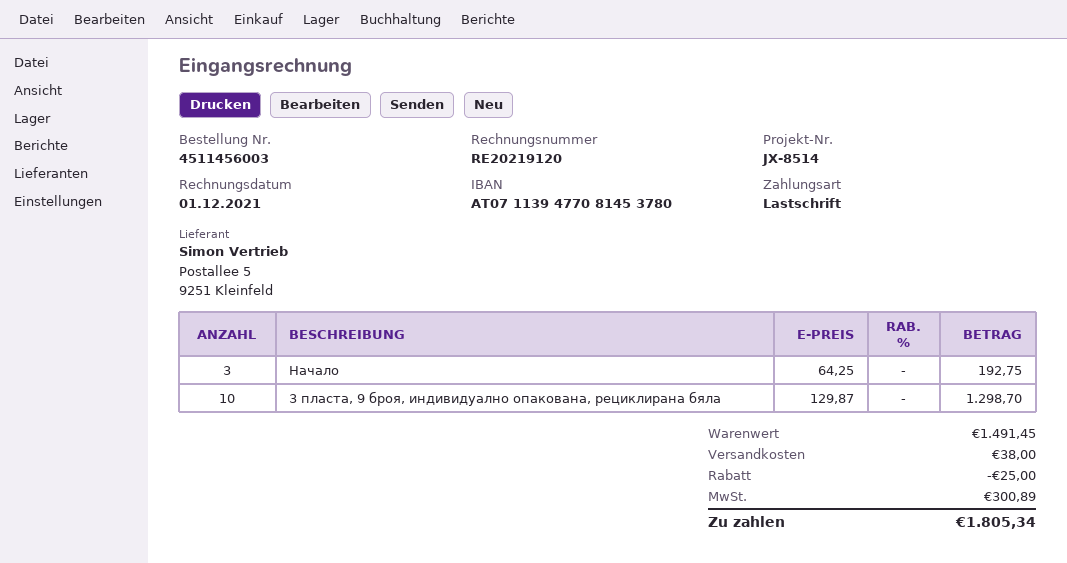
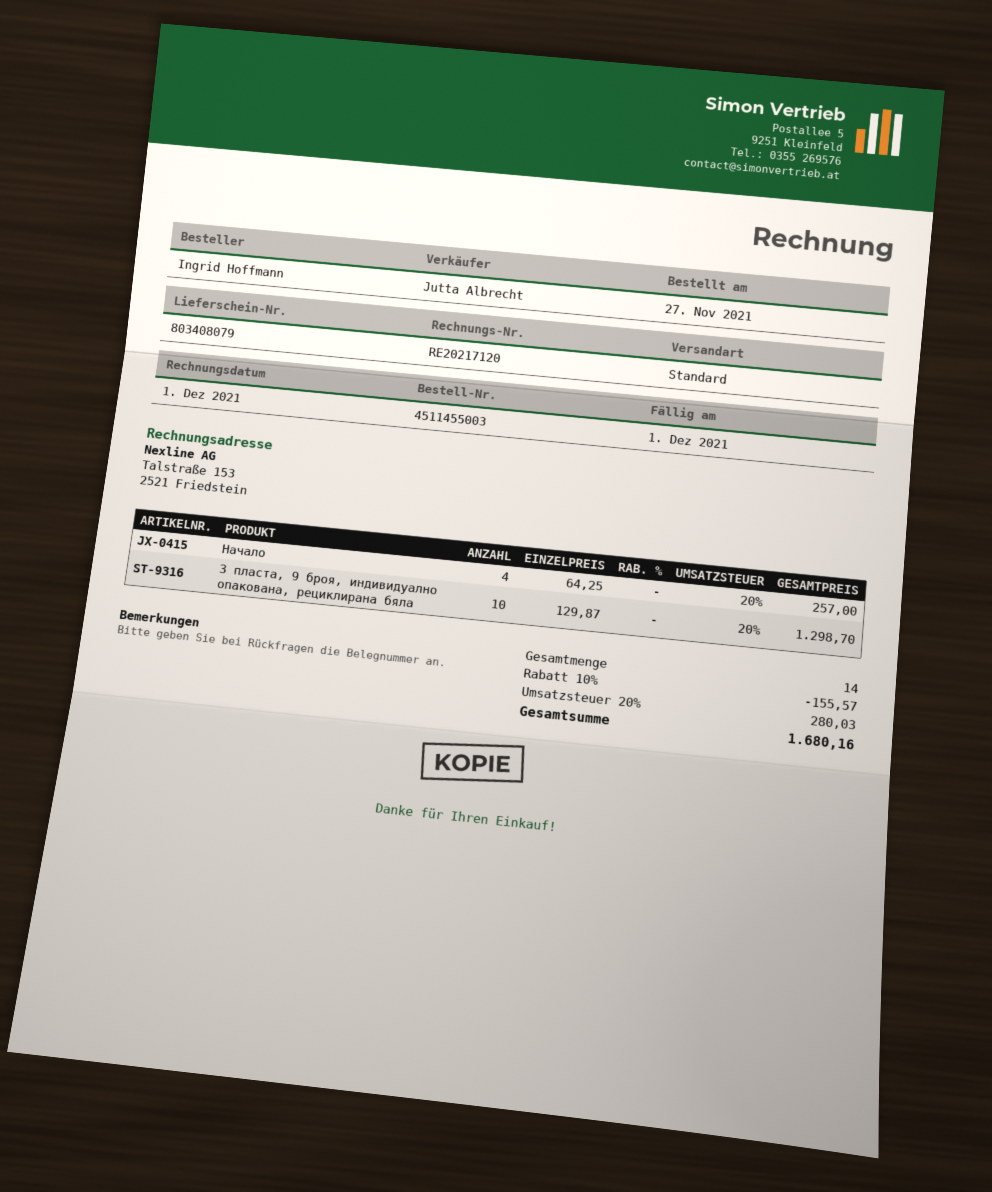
order number: 4511456003 -> 4511455003
invoice number: RE20219120 -> RE20217120
Начало: 3 x 64.25 = 192.75 -> 4 x 64.25 = 257.00
discount: 25.00 -> 155.57
shipping: 38.00 -> none
tax: 300.89 -> 280.03
total: 1805.34 -> 1680.16

